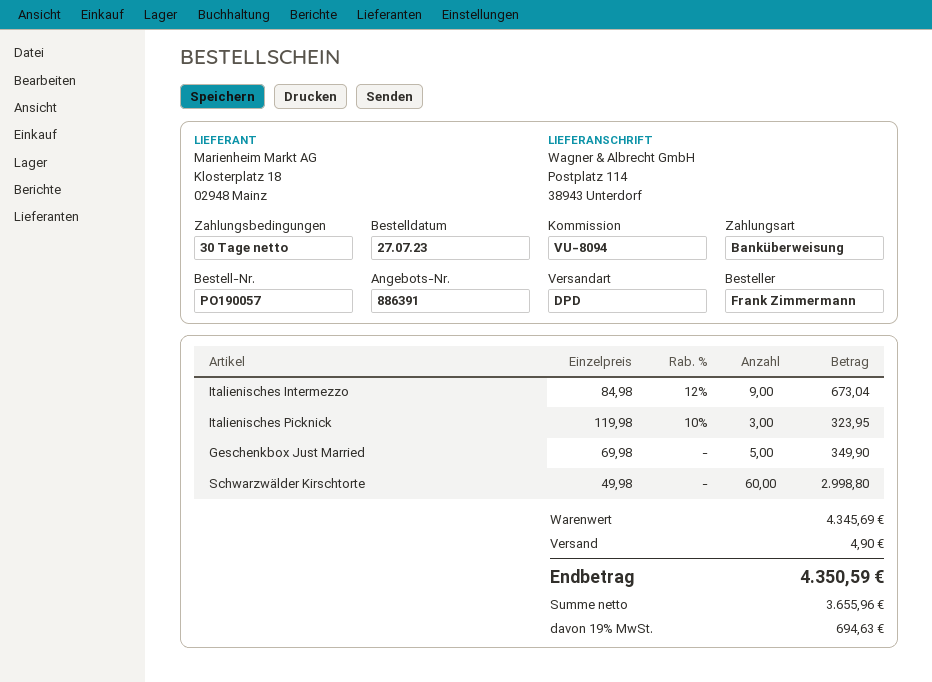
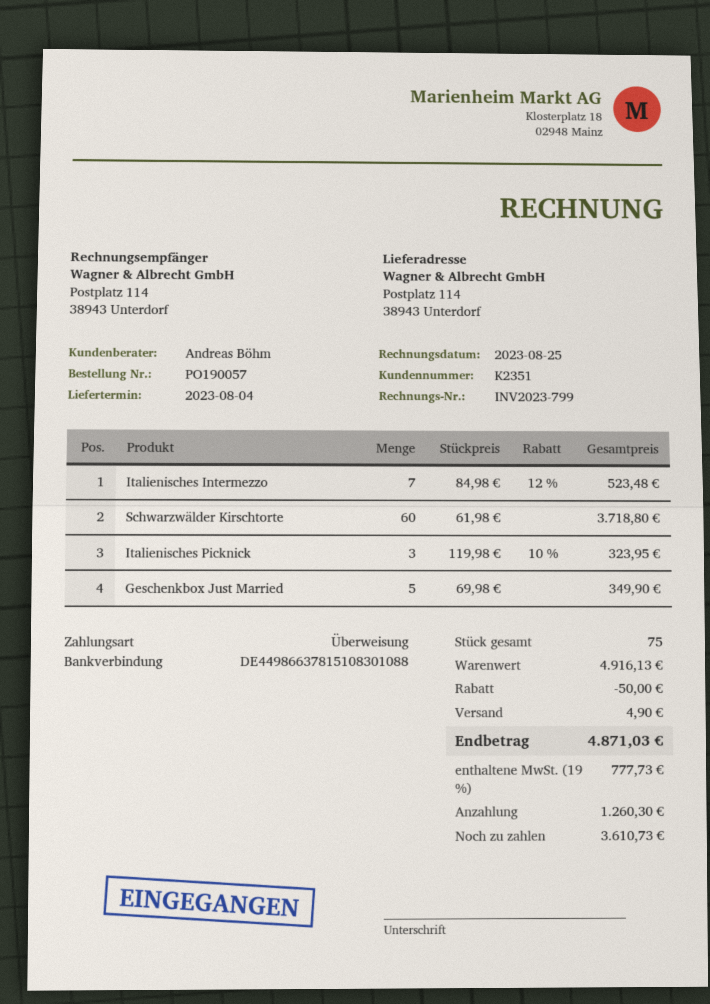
Italienisches Intermezzo: 9 x 84.98 - 12% = 673.04 -> 7 x 84.98 - 12% = 523.48
Schwarzwälder Kirschtorte: 60 x 49.98 = 2998.80 -> 60 x 61.98 = 3718.80
subtotal: 4345.69 -> 4916.13
discount: none -> 50.00
tax: 19% = 694.63 -> 19% = 777.73
total: 4350.59 -> 4871.03

